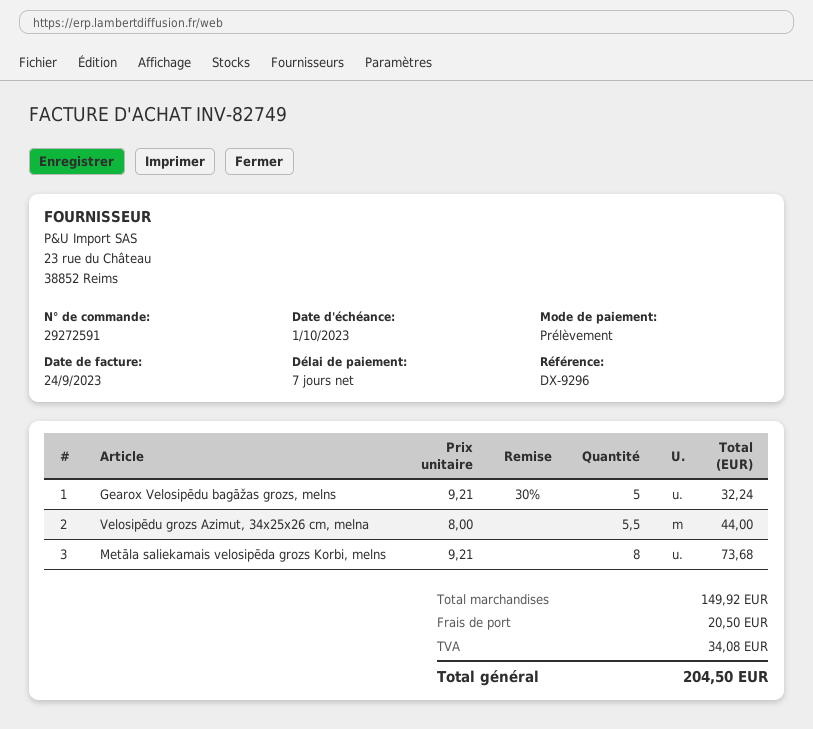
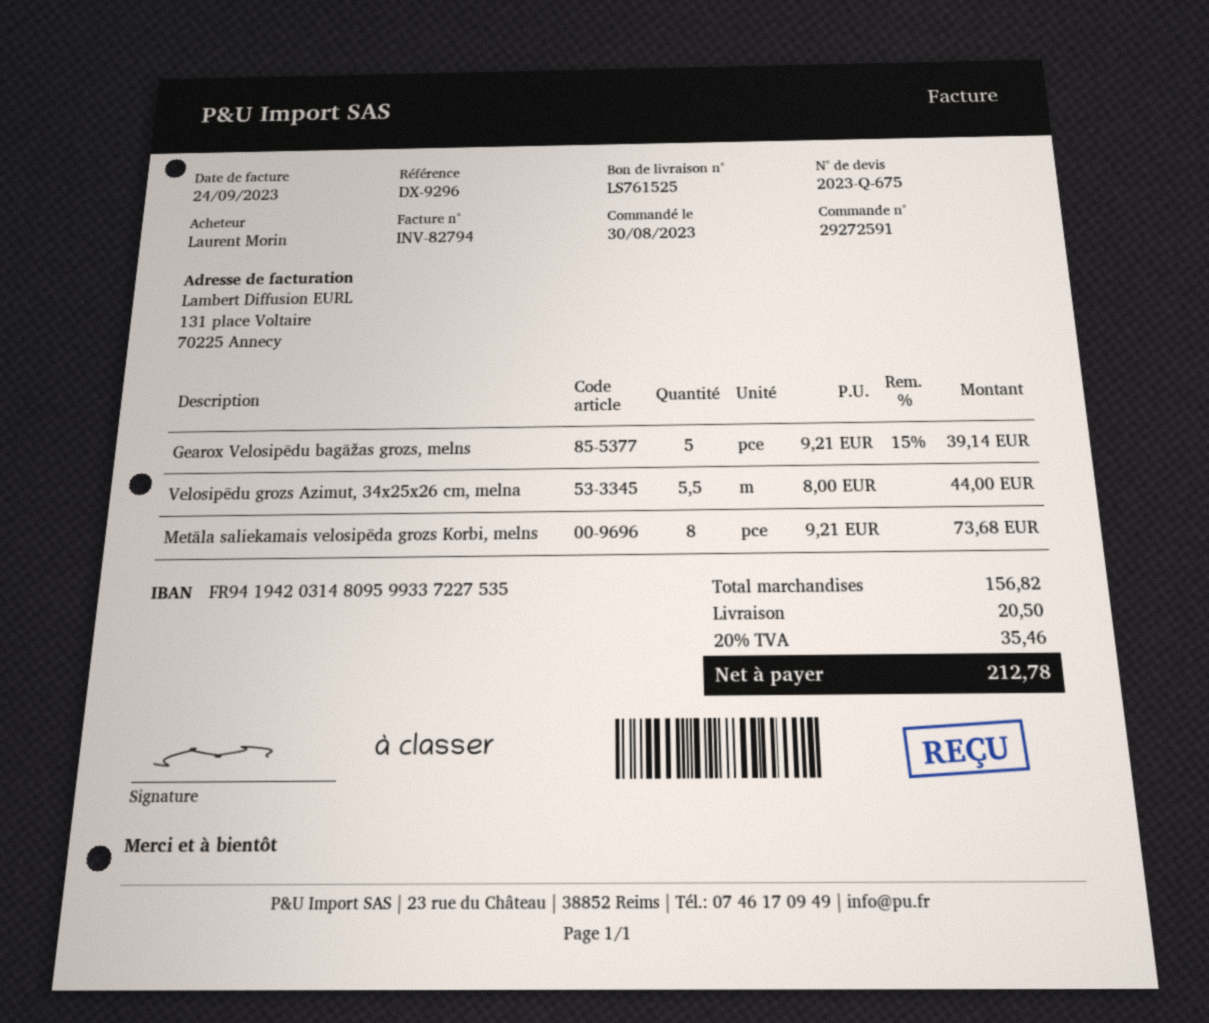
invoice number: INV-82749 -> INV-82794
Gearox Velosipēdu bagāžas grozs, melns: 5 x 9.21 - 30% = 32.24 -> 5 x 9.21 - 15% = 39.14
subtotal: 149.92 -> 156.82
tax: 34.08 -> 35.46
total: 204.50 -> 212.78

